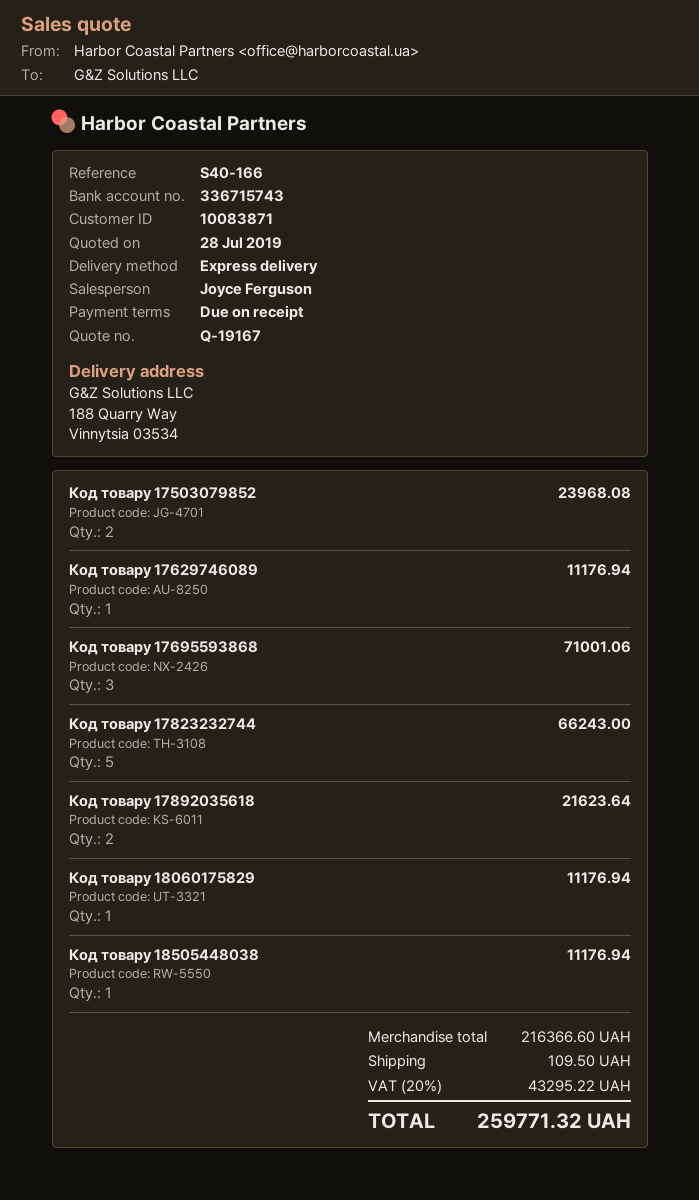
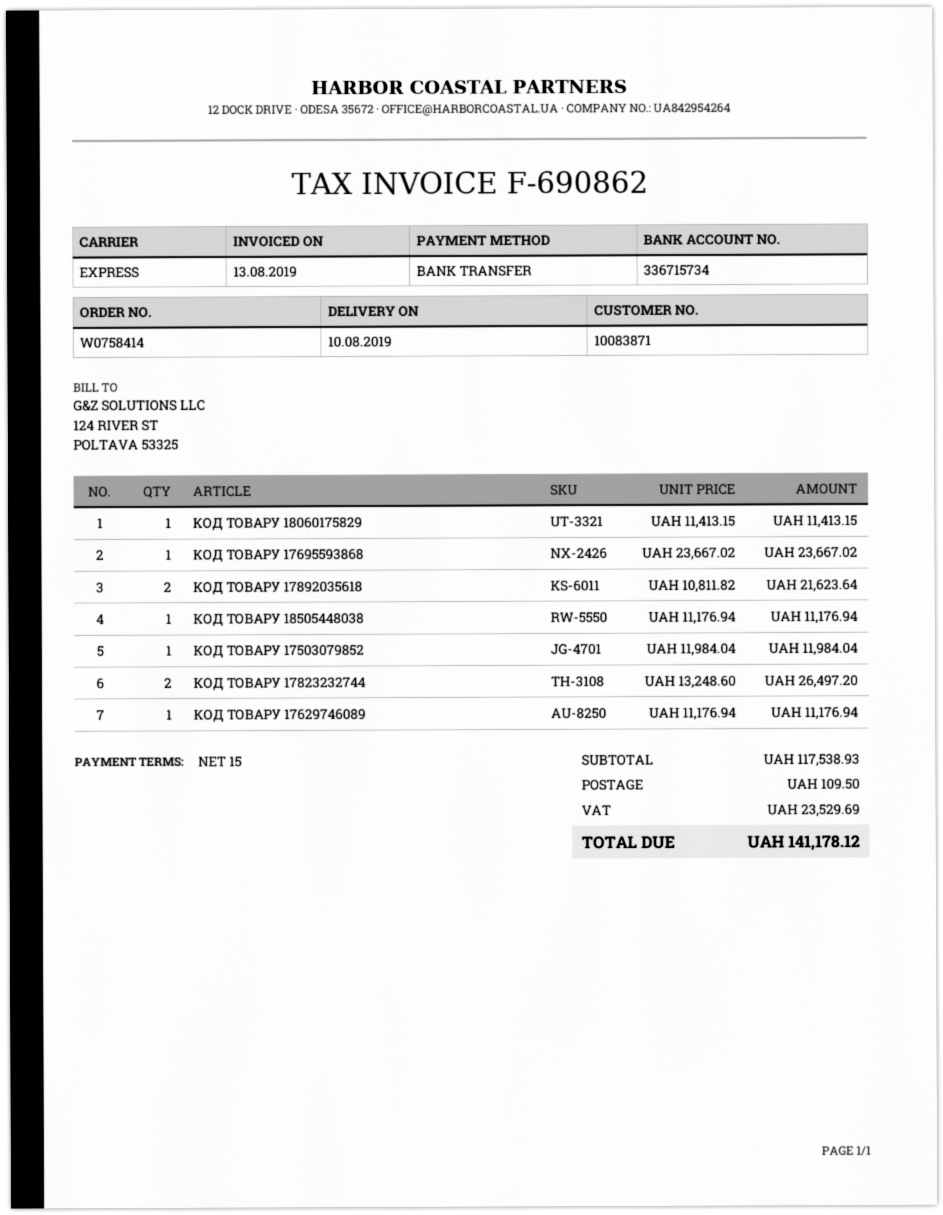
payment terms: on receipt -> 15 days
bank account: 336715743 -> 336715734
Код товару 17503079852: 2 for 23968.08 -> 1 for 11984.04
Код товару 17695593868: 3 for 71001.06 -> 1 for 23667.02
Код товару 17823232744: 5 for 66243.00 -> 2 for 26497.20
Код товару 18060175829: 1 for 11176.94 -> 1 for 11413.15
subtotal: 216366.60 -> 117538.93
tax: 43295.22 -> 23529.69
total: 259771.32 -> 141178.12

